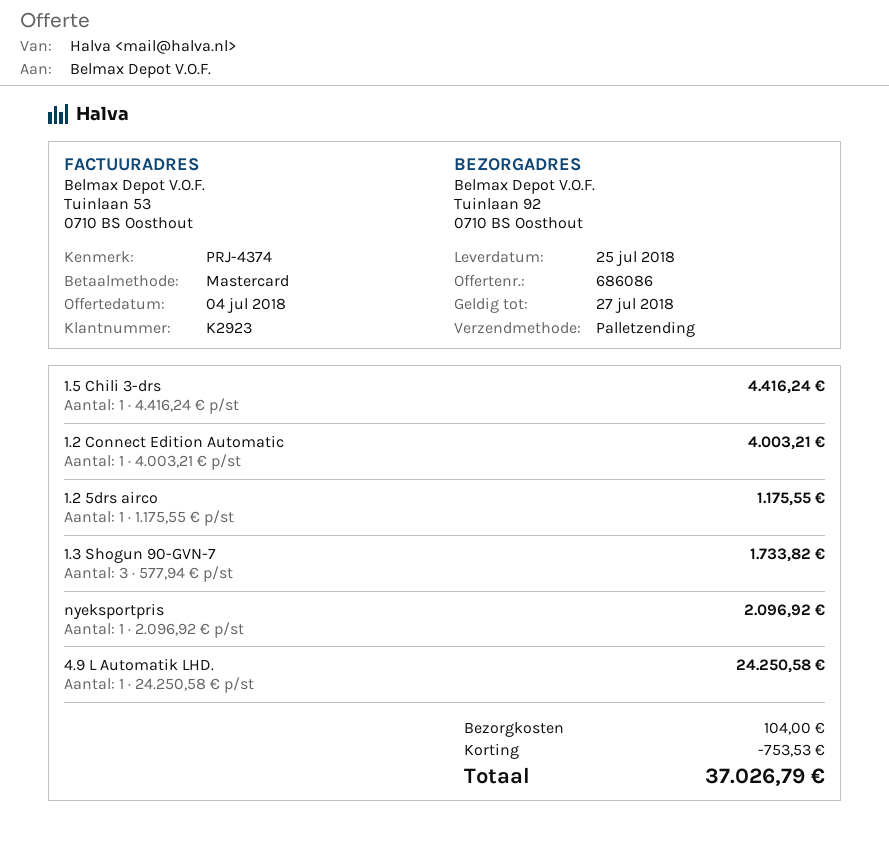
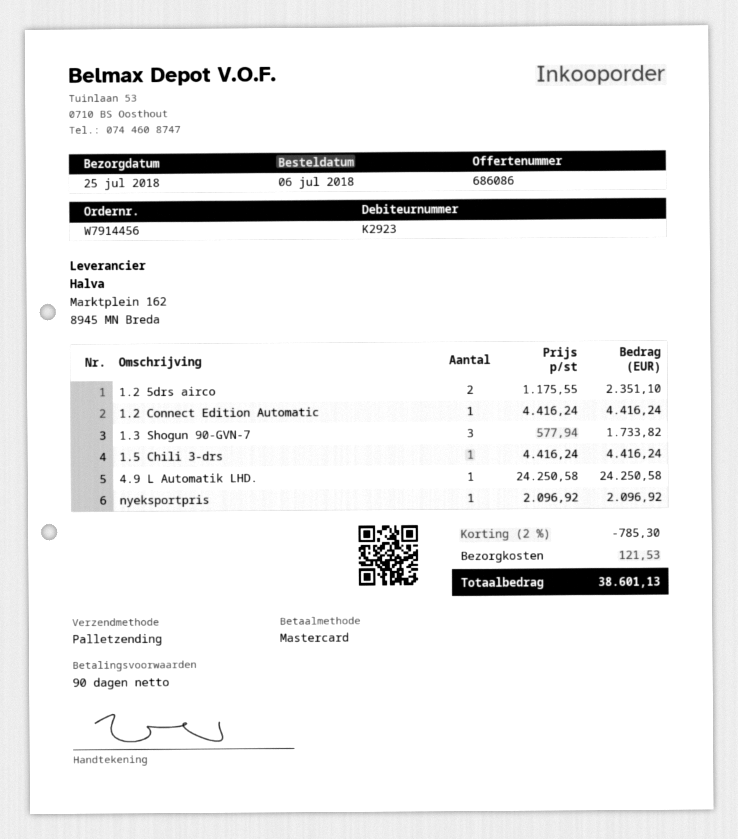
1.2 Connect Edition Automatic: 1 x 4003.21 = 4003.21 -> 1 x 4416.24 = 4416.24
1.2 5drs airco: 1 x 1175.55 = 1175.55 -> 2 x 1175.55 = 2351.10
discount: 753.53 -> 785.30
shipping: 104.00 -> 121.53
total: 37026.79 -> 38601.13

